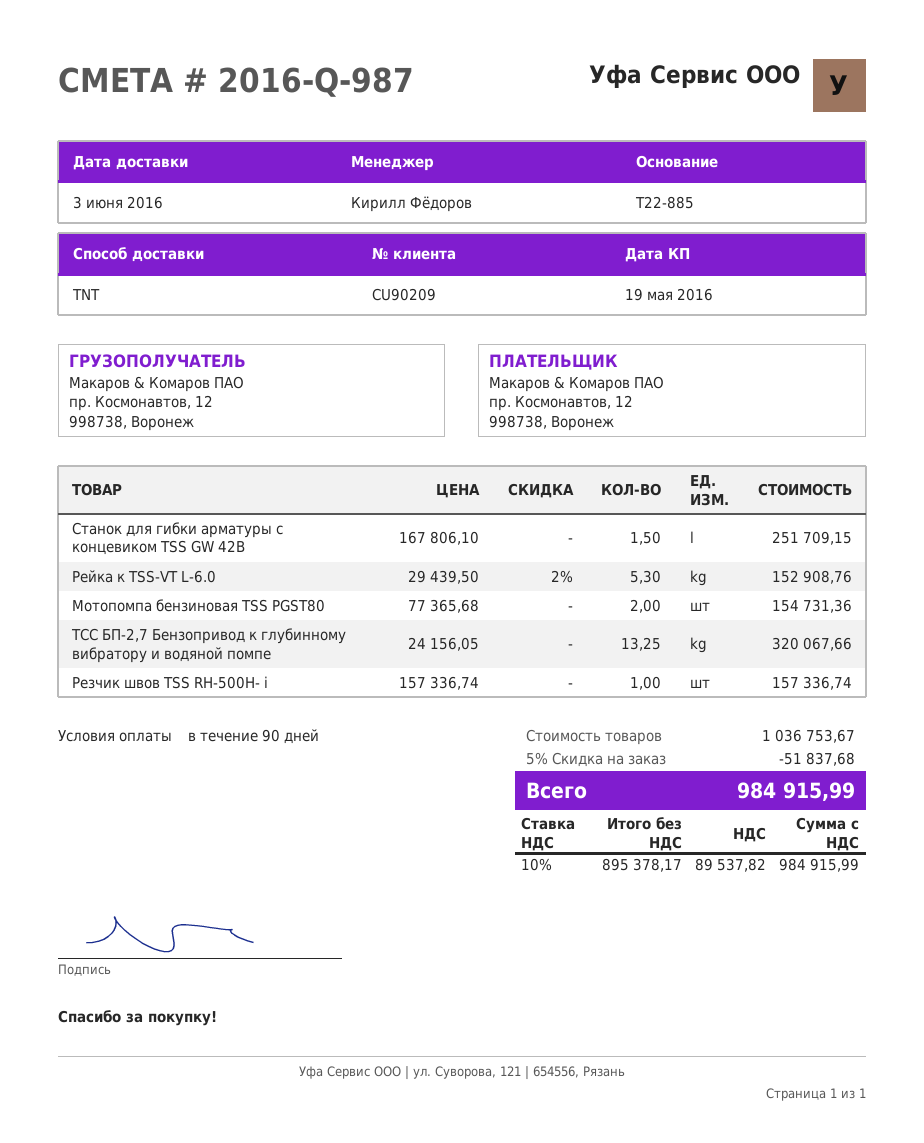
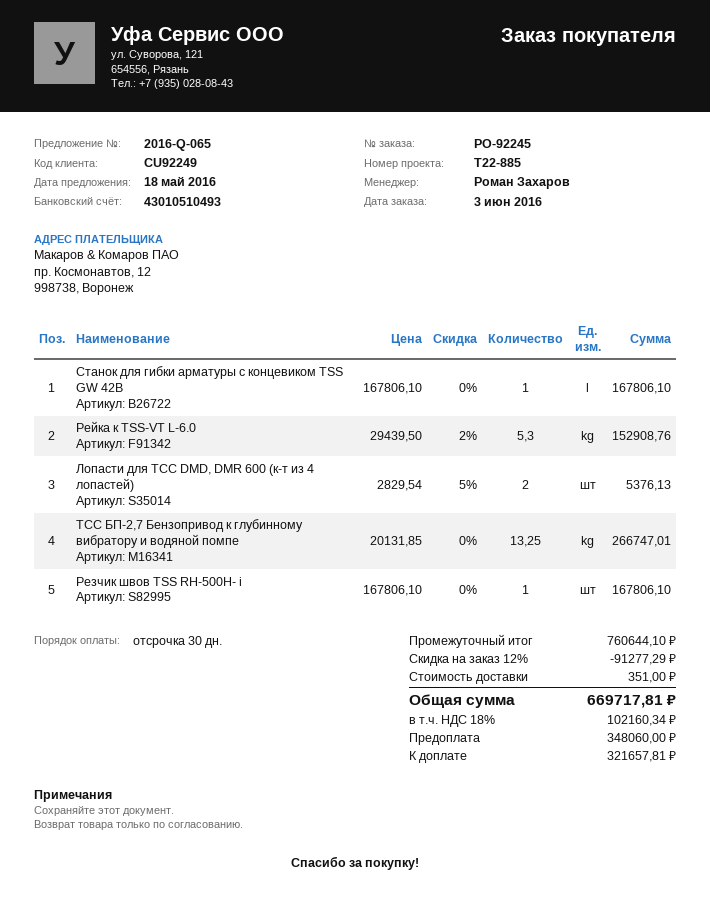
quote number: 2016-Q-987 -> 2016-Q-065
quote date: 2016-05-19 -> 2016-05-18
payment terms: 90 days -> 30 days
customer number: CU90209 -> CU92249
sales rep: Кирилл Фёдоров -> Роман Захаров
Станок для гибки арматуры с концевиком TSS GW 42В: 1.5 x 167806.10 = 251709.15 -> 1 x 167806.10 = 167806.10
Мотопомпа бензиновая TSS PGST80: 2 x 77365.68 = 154731.36 -> none
ТСС БП-2,7 Бензопривод к глубинному вибратору и водяной помпе: 13.25 x 24156.05 = 320067.66 -> 13.25 x 20131.85 = 266747.01
Резчик швов TSS RH-500H- i: 1 x 157336.74 = 157336.74 -> 1 x 167806.10 = 167806.10
Лопасти для ТСС DMD, DMR 600 (к-т из 4 лопастей): none -> 2 x 2829.54 - 5% = 5376.13
subtotal: 1036753.67 -> 760644.10
discount: 5% = 51837.68 -> 12% = 91277.29
shipping: none -> 351.00
tax: 10% = 89537.82 -> 18% = 102160.34
total: 984915.99 -> 669717.81

